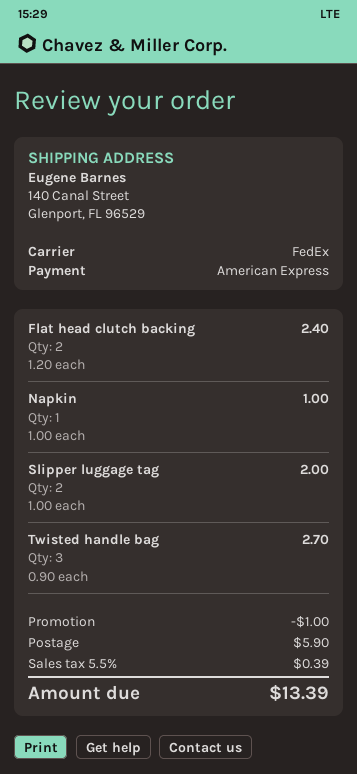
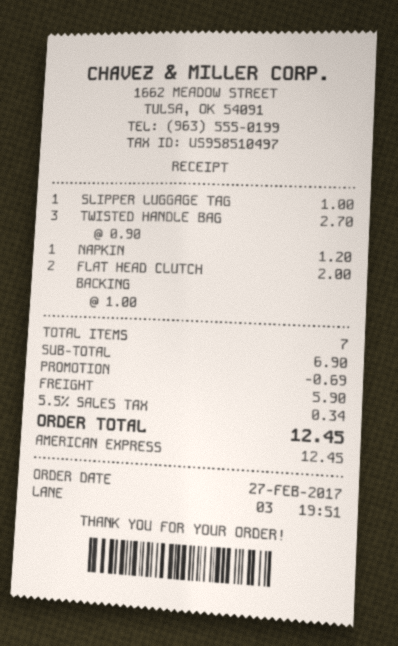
Flat head clutch backing: 2 x 1.20 = 2.40 -> 2 x 1.00 = 2.00
Napkin: 1 x 1.00 = 1.00 -> 1 x 1.20 = 1.20
Slipper luggage tag: 2 x 1.00 = 2.00 -> 1 x 1.00 = 1.00
discount: 1.00 -> 0.69
tax: 5.5% = 0.39 -> 5.5% = 0.34
total: 13.39 -> 12.45

